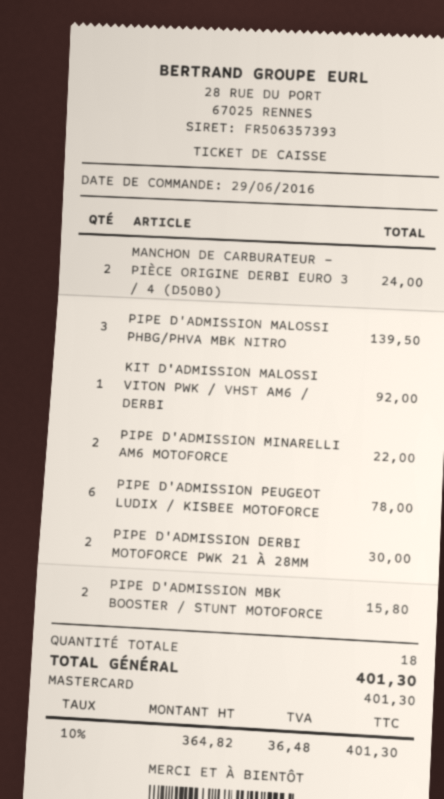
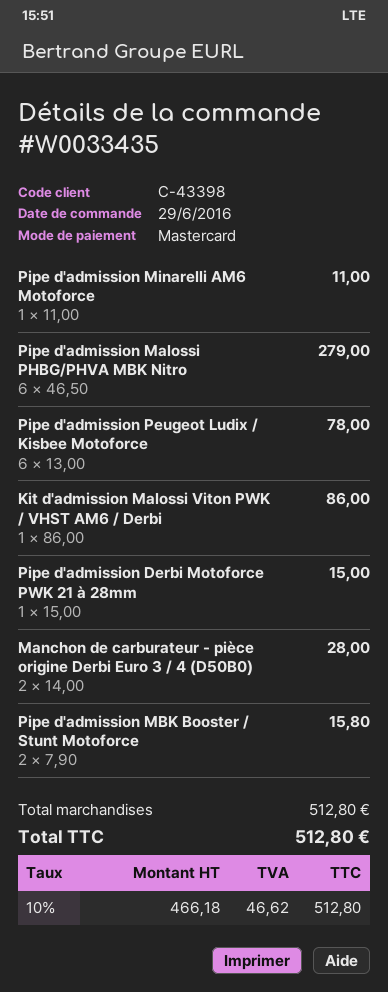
MANCHON DE CARBURATEUR - PIÈCE ORIGINE DERBI EURO 3 / 4 (D50B0): 2 for 24.00 -> 2 for 28.00
PIPE D'ADMISSION MALOSSI PHBG/PHVA MBK NITRO: 3 for 139.50 -> 6 for 279.00
KIT D'ADMISSION MALOSSI VITON PWK / VHST AM6 / DERBI: 1 for 92.00 -> 1 for 86.00
PIPE D'ADMISSION MINARELLI AM6 MOTOFORCE: 2 for 22.00 -> 1 for 11.00
PIPE D'ADMISSION DERBI MOTOFORCE PWK 21 À 28MM: 2 for 30.00 -> 1 for 15.00
net: 364.82 -> 466.18
tax: 10% = 36.48 -> 10% = 46.62
total: 401.30 -> 512.80

